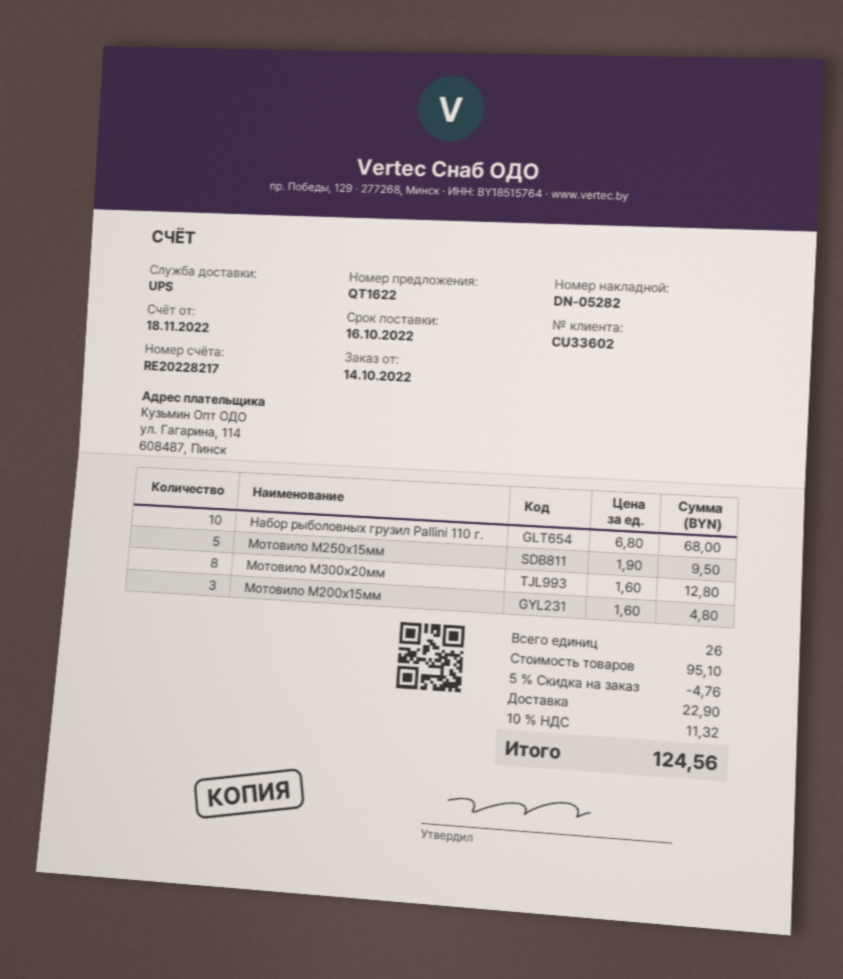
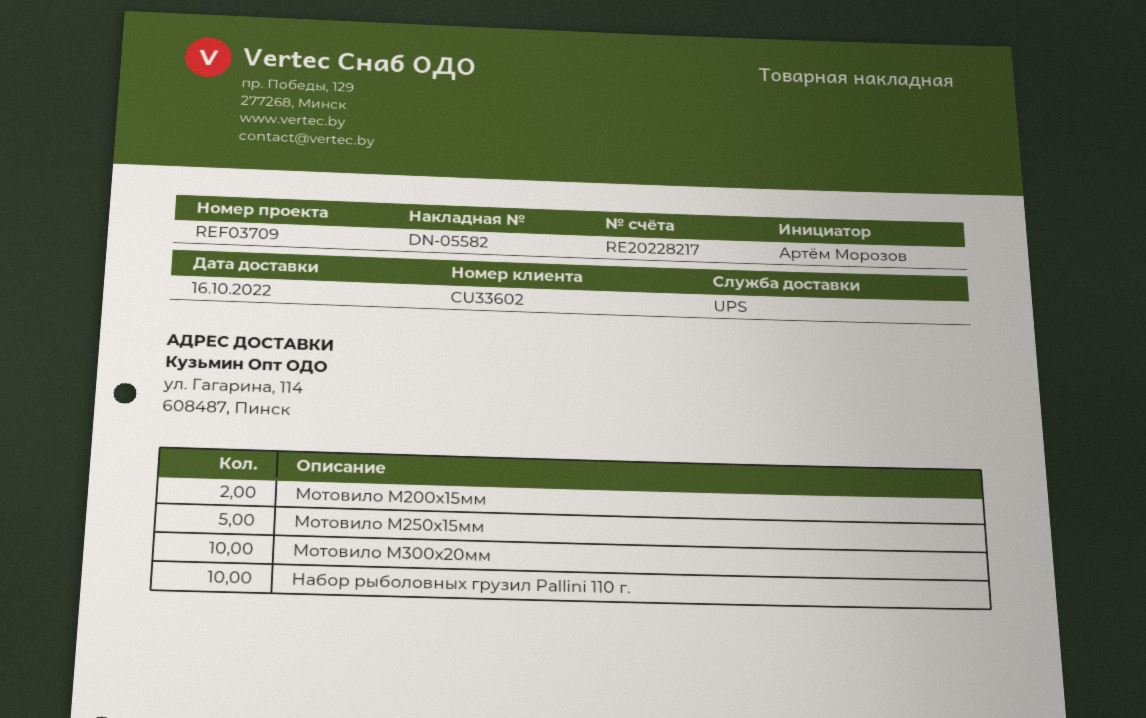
delivery note number: DN-05282 -> DN-05582
Мотовило M300х20мм: 8 -> 10
Мотовило M200х15мм: 3 -> 2

